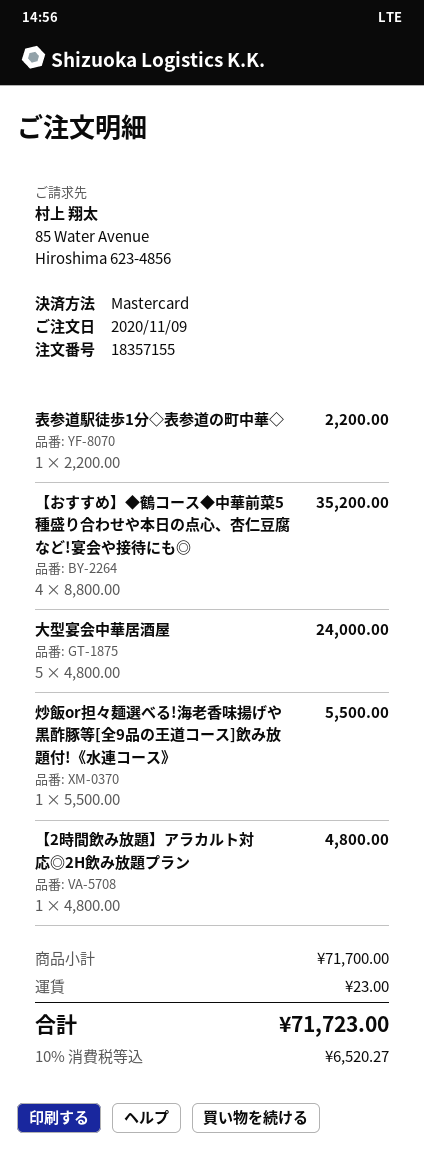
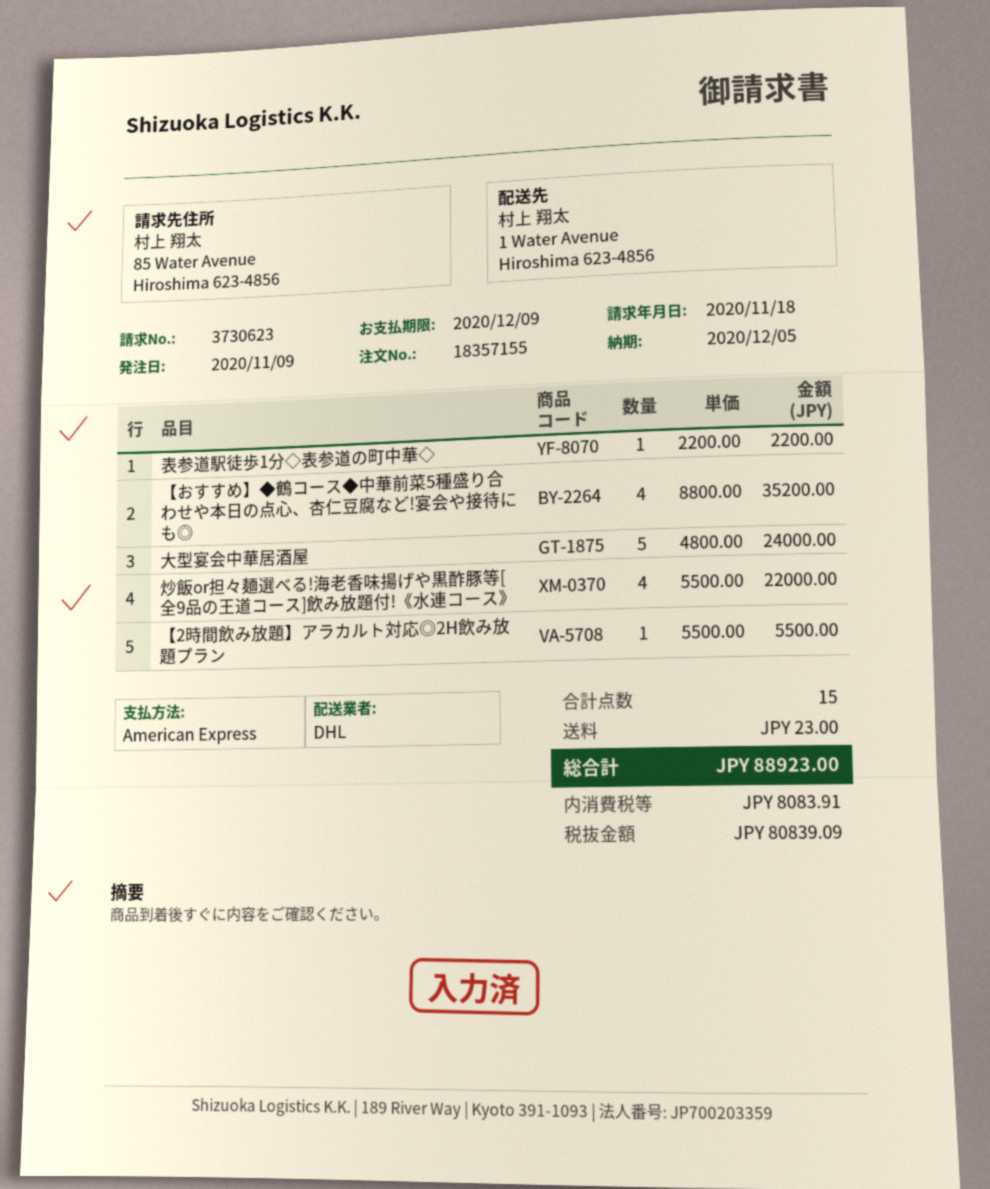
payment method: Mastercard -> American Express
炒飯or担々麺選べる!海老香味揚げや黒酢豚等[全9品の王道コース]飲み放題付!《水連コース》: 1 x 5500.00 = 5500.00 -> 4 x 5500.00 = 22000.00
【2時間飲み放題】アラカルト対応◎2H飲み放題プラン: 1 x 4800.00 = 4800.00 -> 1 x 5500.00 = 5500.00
tax: 6520.27 -> 8083.91
total: 71723.00 -> 88923.00

